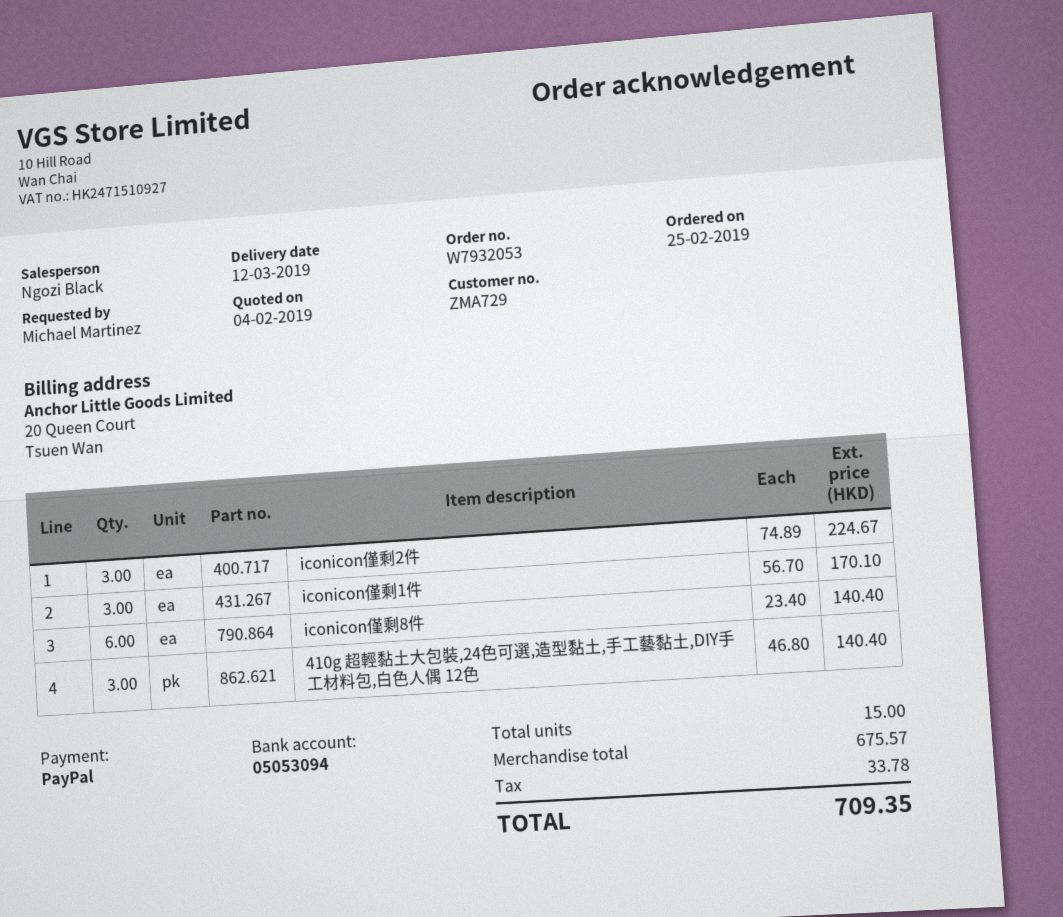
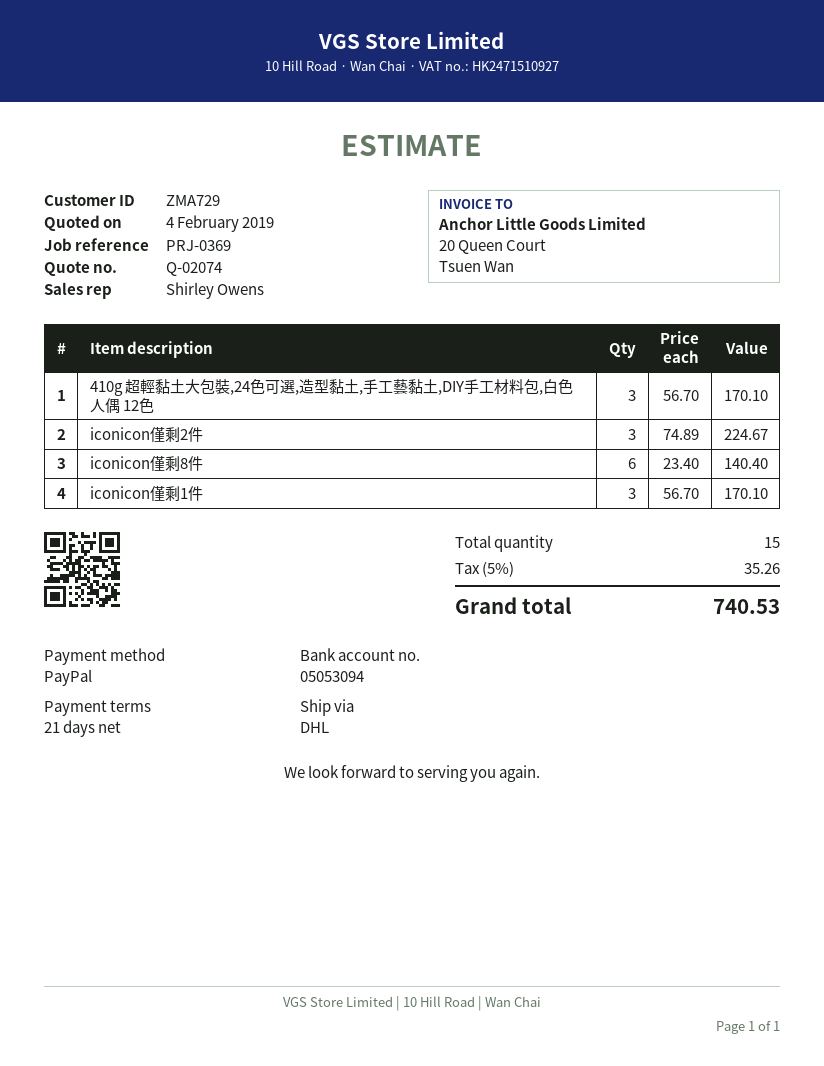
sales rep: Ngozi Black -> Shirley Owens
410g 超輕黏土大包裝,24色可選,造型黏土,手工藝黏土,DIY手工材料包,白色人偶 12色: 3 x 46.80 = 140.40 -> 3 x 56.70 = 170.10
tax: 33.78 -> 35.26
total: 709.35 -> 740.53

